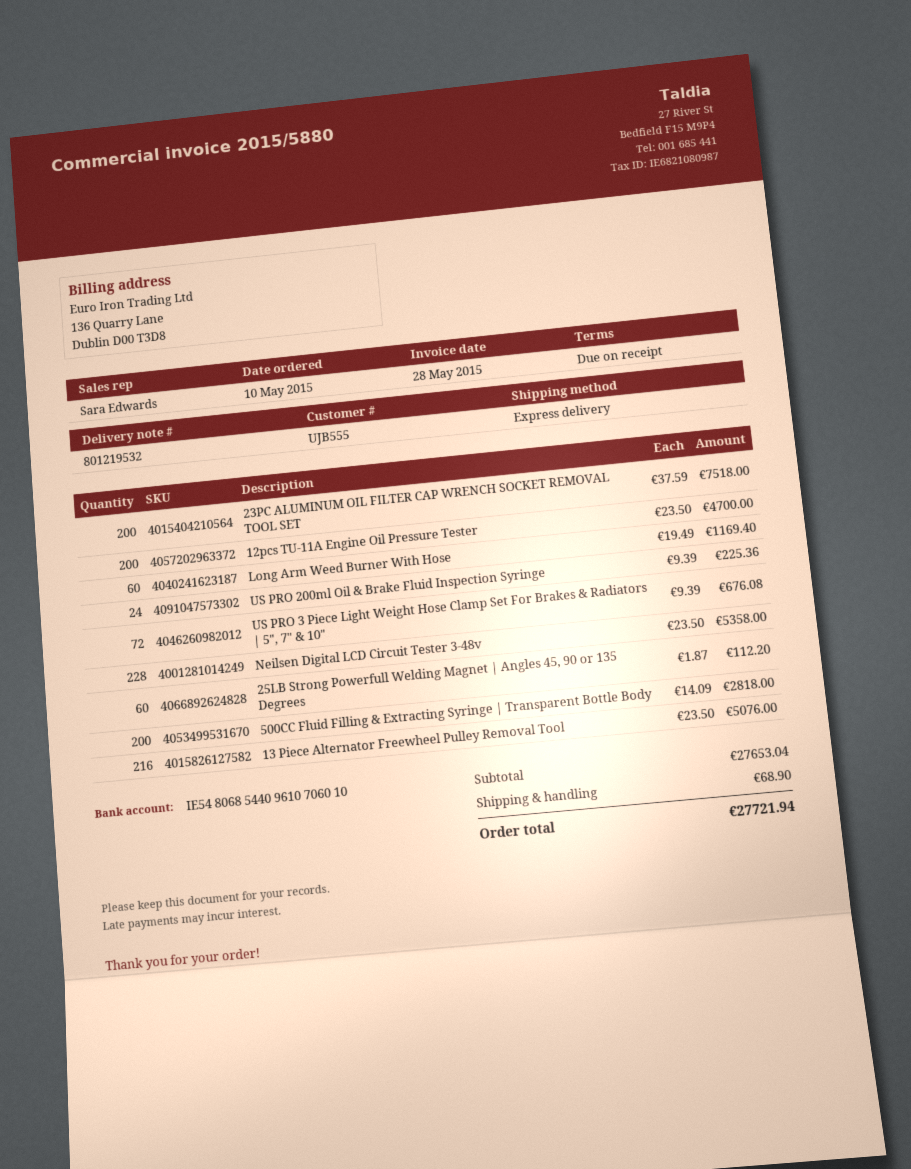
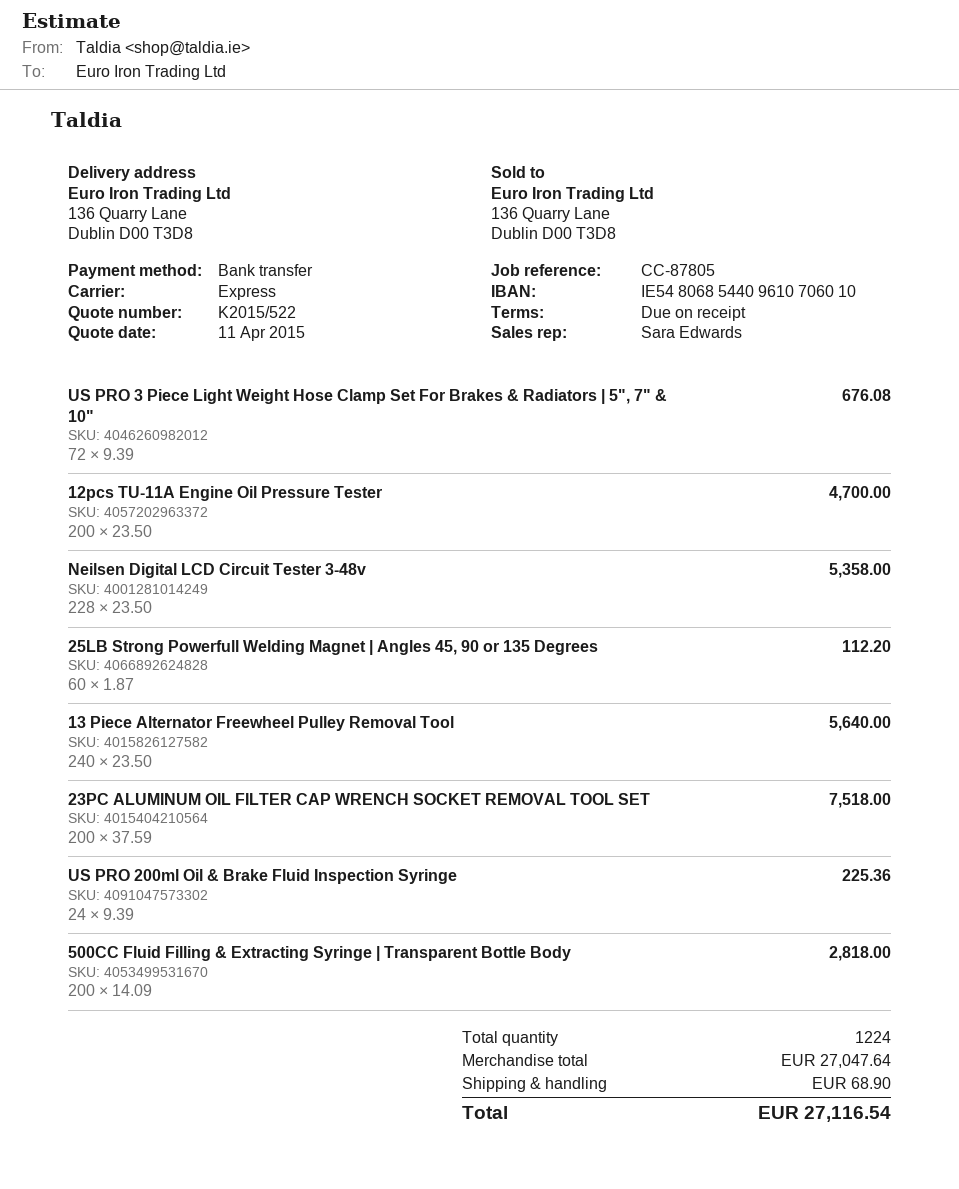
Long Arm Weed Burner With Hose: 60 x 19.49 = 1169.40 -> none
13 Piece Alternator Freewheel Pulley Removal Tool: 216 x 23.50 = 5076.00 -> 240 x 23.50 = 5640.00
subtotal: 27653.04 -> 27047.64
total: 27721.94 -> 27116.54

